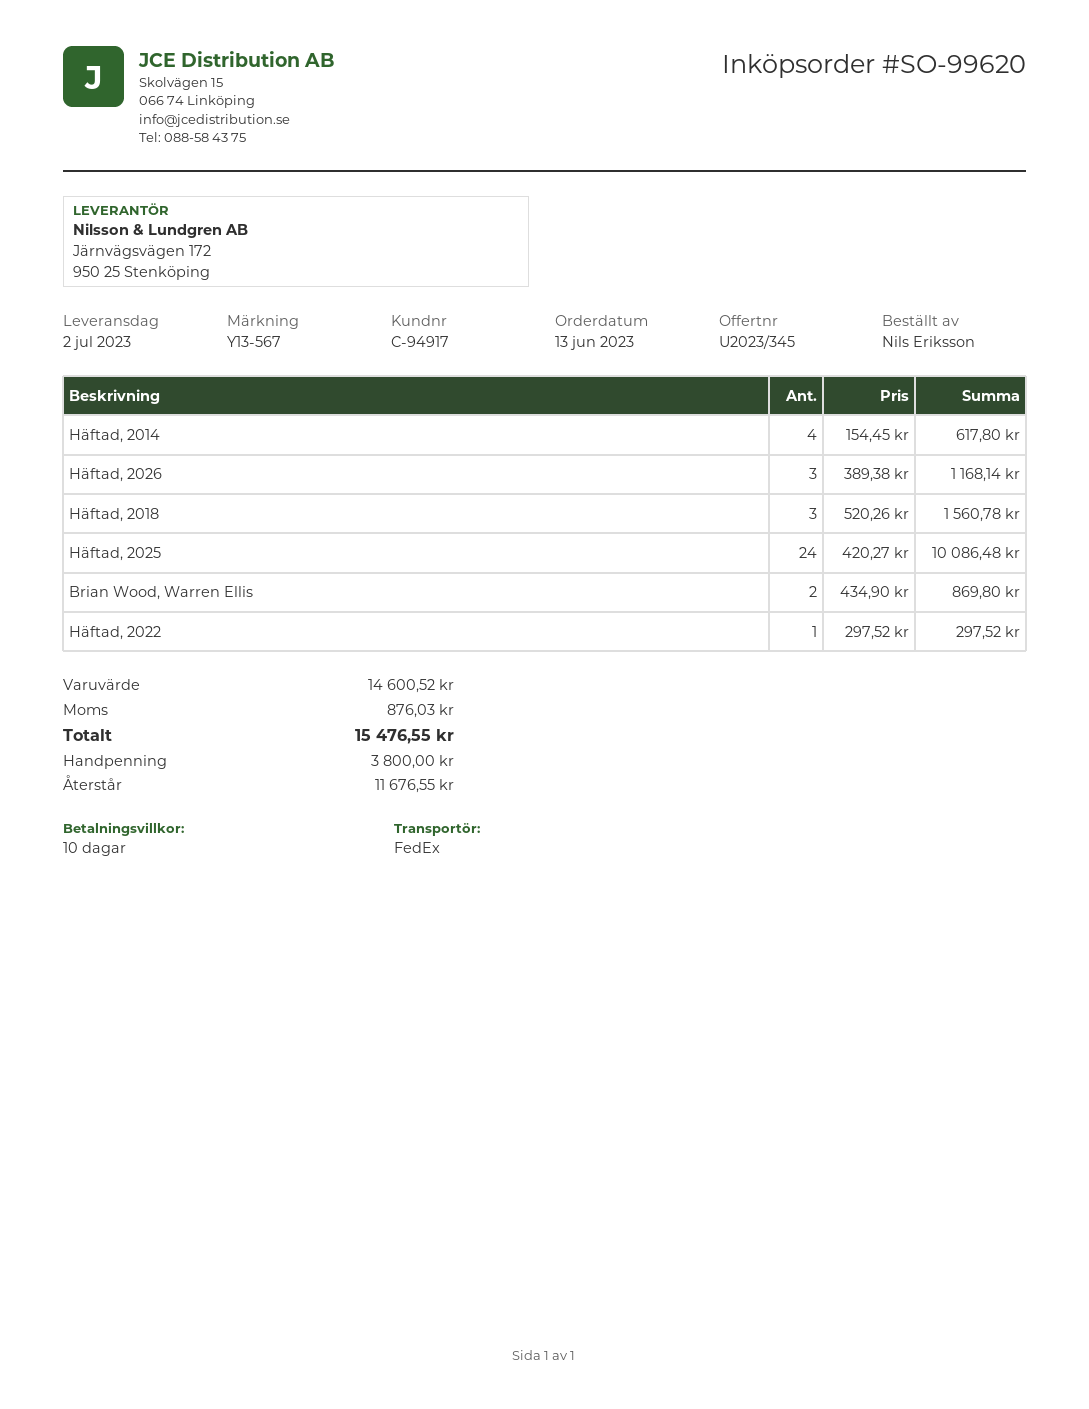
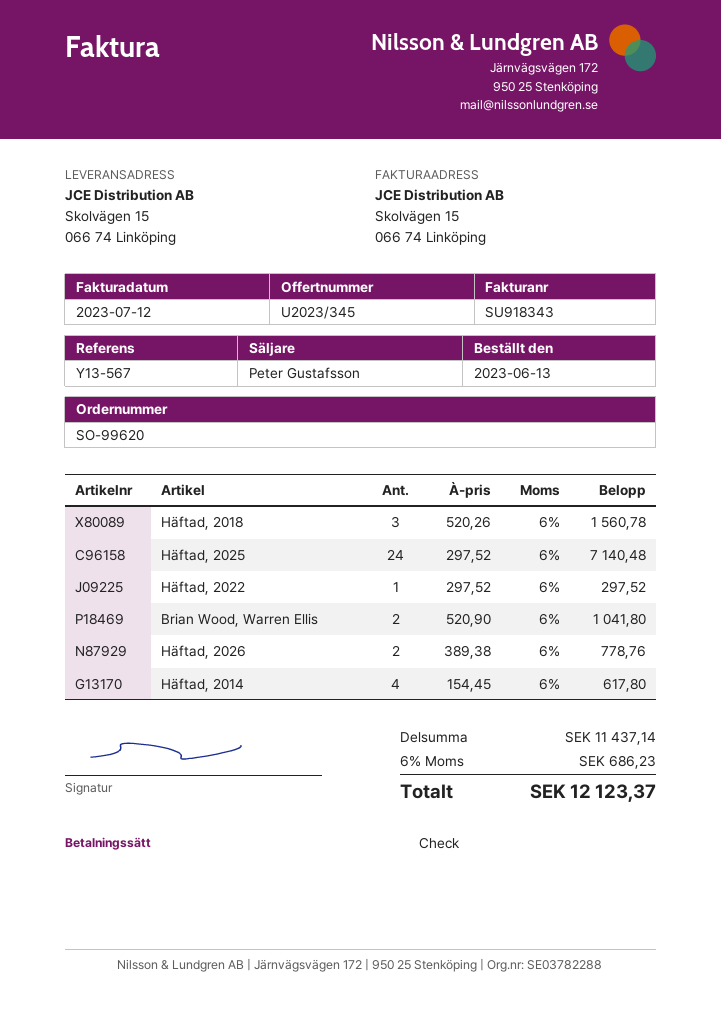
Häftad, 2026: 3 x 389.38 = 1168.14 -> 2 x 389.38 = 778.76
Häftad, 2025: 24 x 420.27 = 10086.48 -> 24 x 297.52 = 7140.48
Brian Wood, Warren Ellis: 2 x 434.90 = 869.80 -> 2 x 520.90 = 1041.80
subtotal: 14600.52 -> 11437.14
tax: 876.03 -> 686.23
total: 15476.55 -> 12123.37

